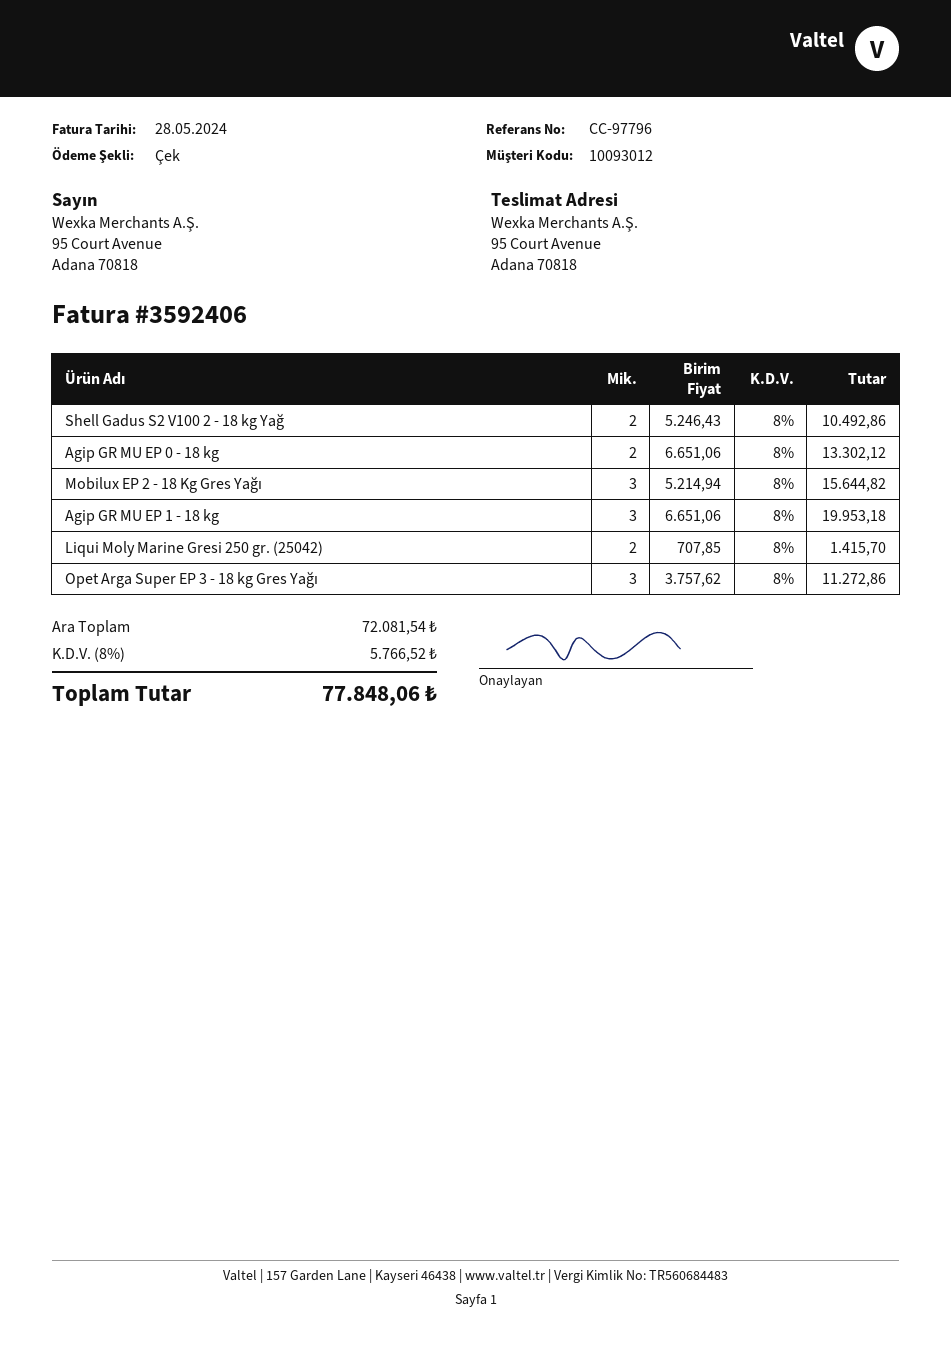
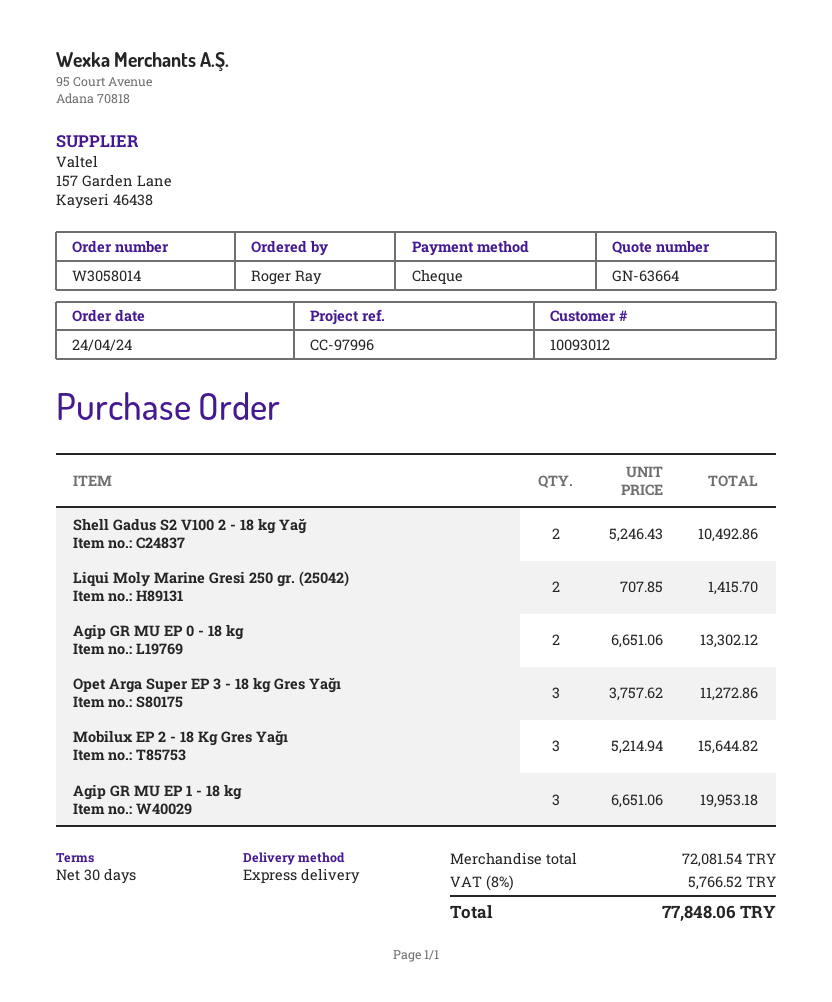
reference: CC-97796 -> CC-97996

